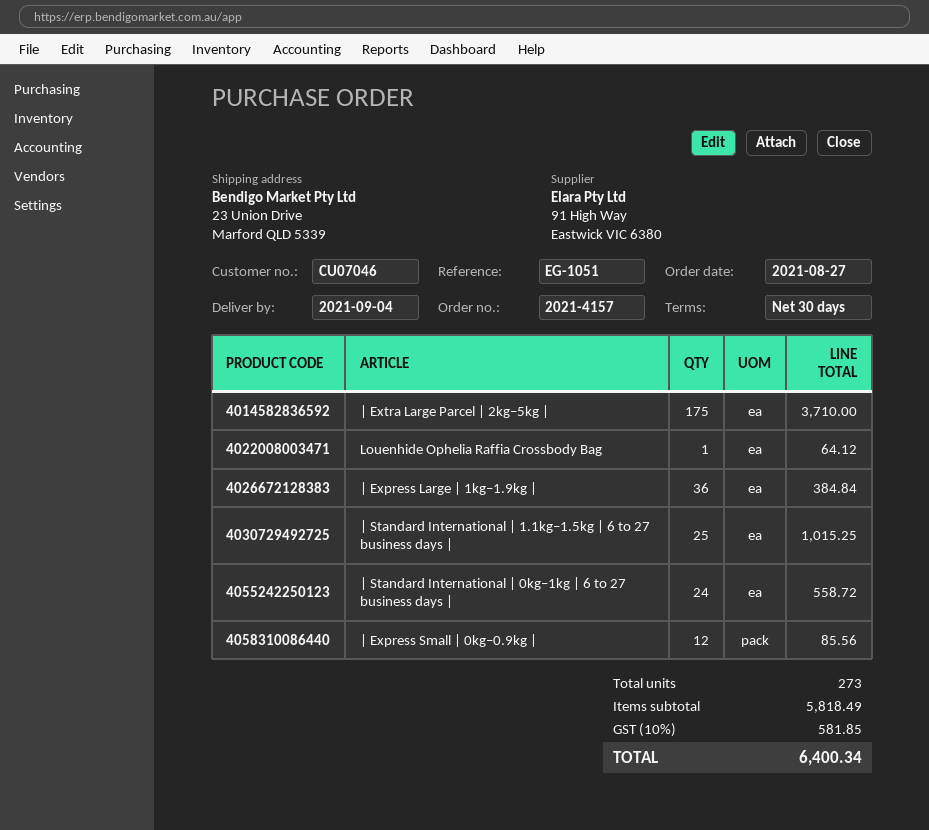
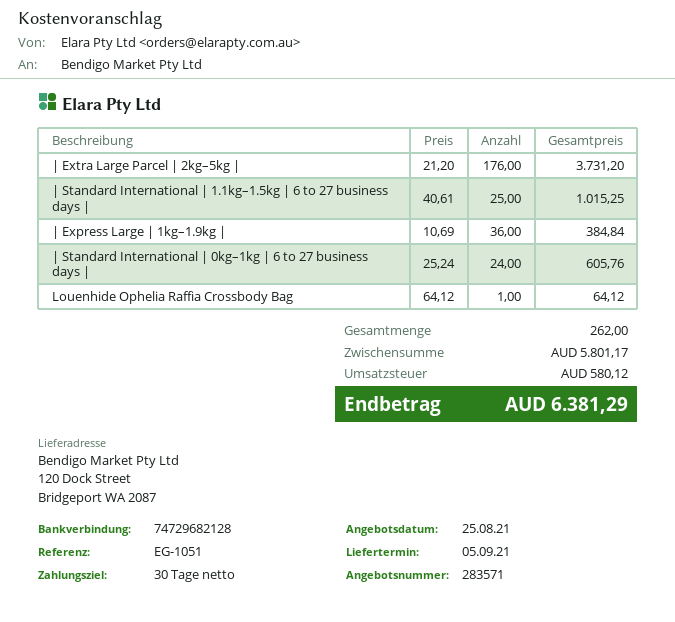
delivery date: 2021-09-04 -> 2021-09-05
ship to: 23 Union Drive, Marford QLD 5339 -> 120 Dock Street, Bridgeport WA 2087
| Extra Large Parcel | 2kg–5kg |: 175 for 3710.00 -> 176 for 3731.20
| Standard International | 0kg–1kg | 6 to 27 business days |: 24 for 558.72 -> 24 for 605.76
| Express Small | 0kg–0.9kg |: 12 for 85.56 -> none
total quantity: 273 -> 262
subtotal: 5818.49 -> 5801.17
tax: 581.85 -> 580.12
total: 6400.34 -> 6381.29

